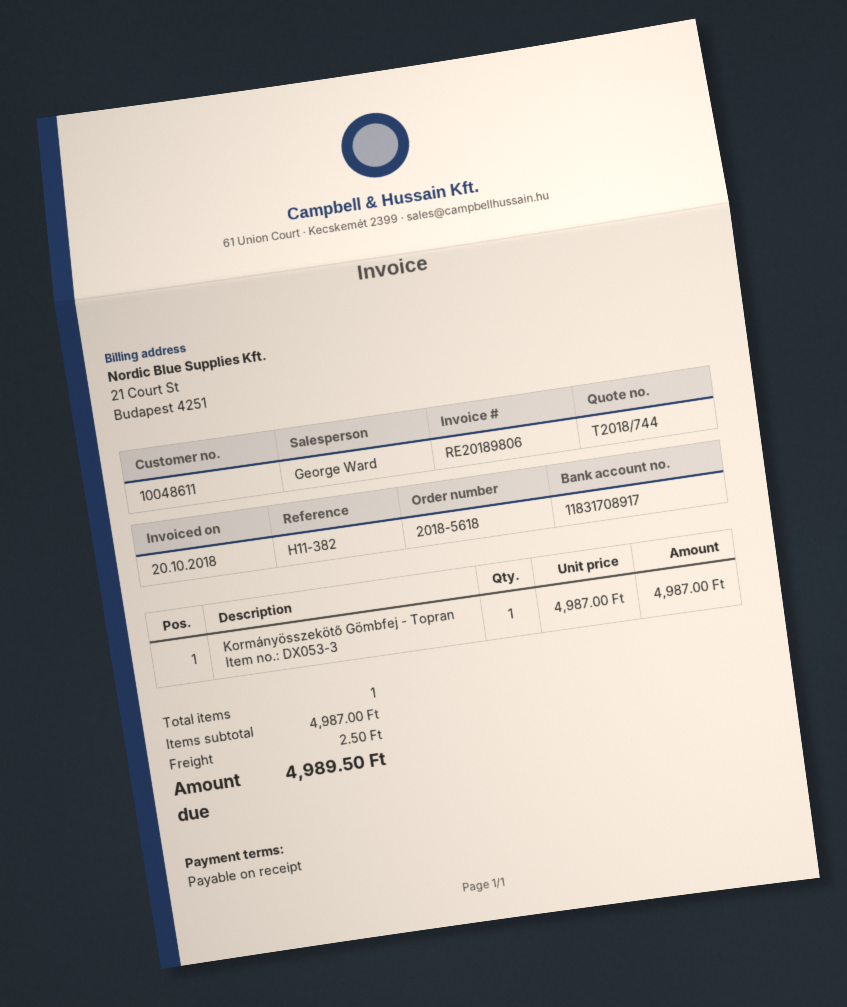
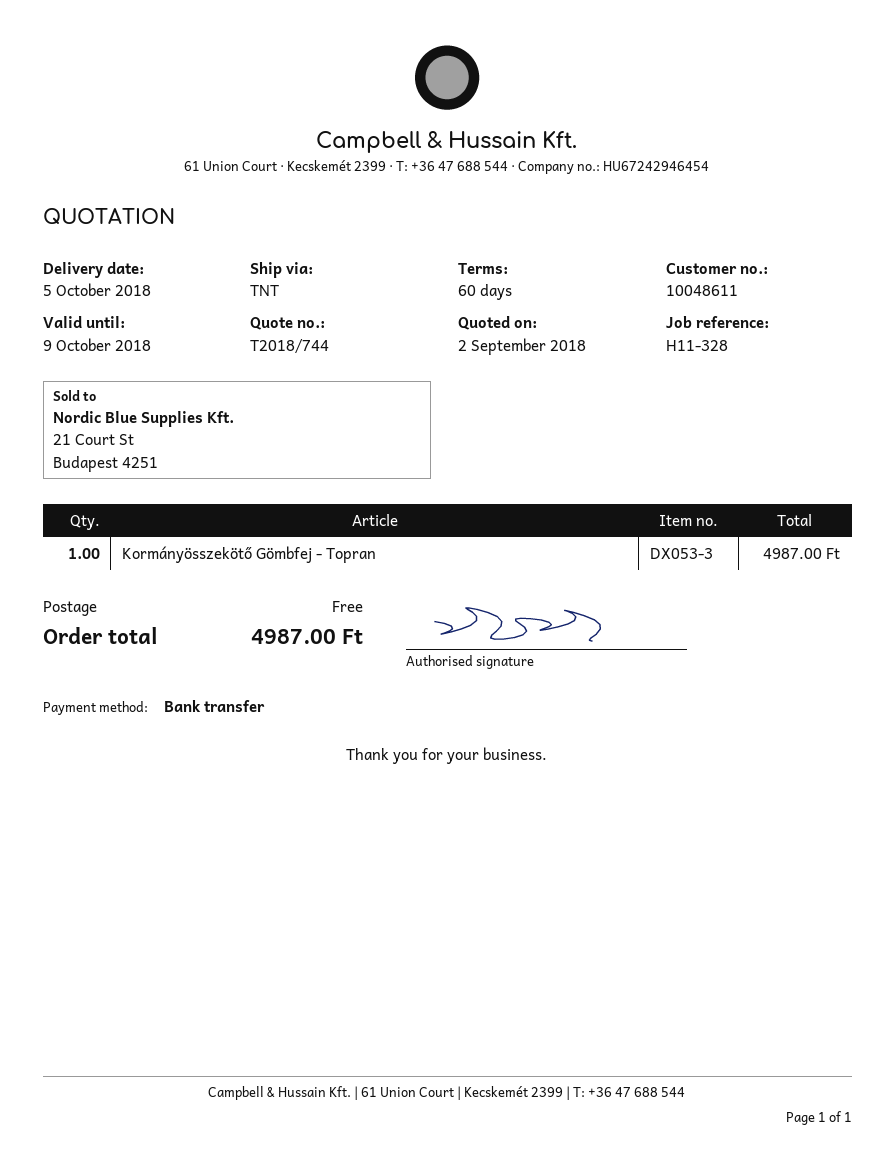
payment terms: on receipt -> 60 days
reference: H11-382 -> H11-328
shipping: 2.50 -> 0.00
total: 4989.50 -> 4987.00

